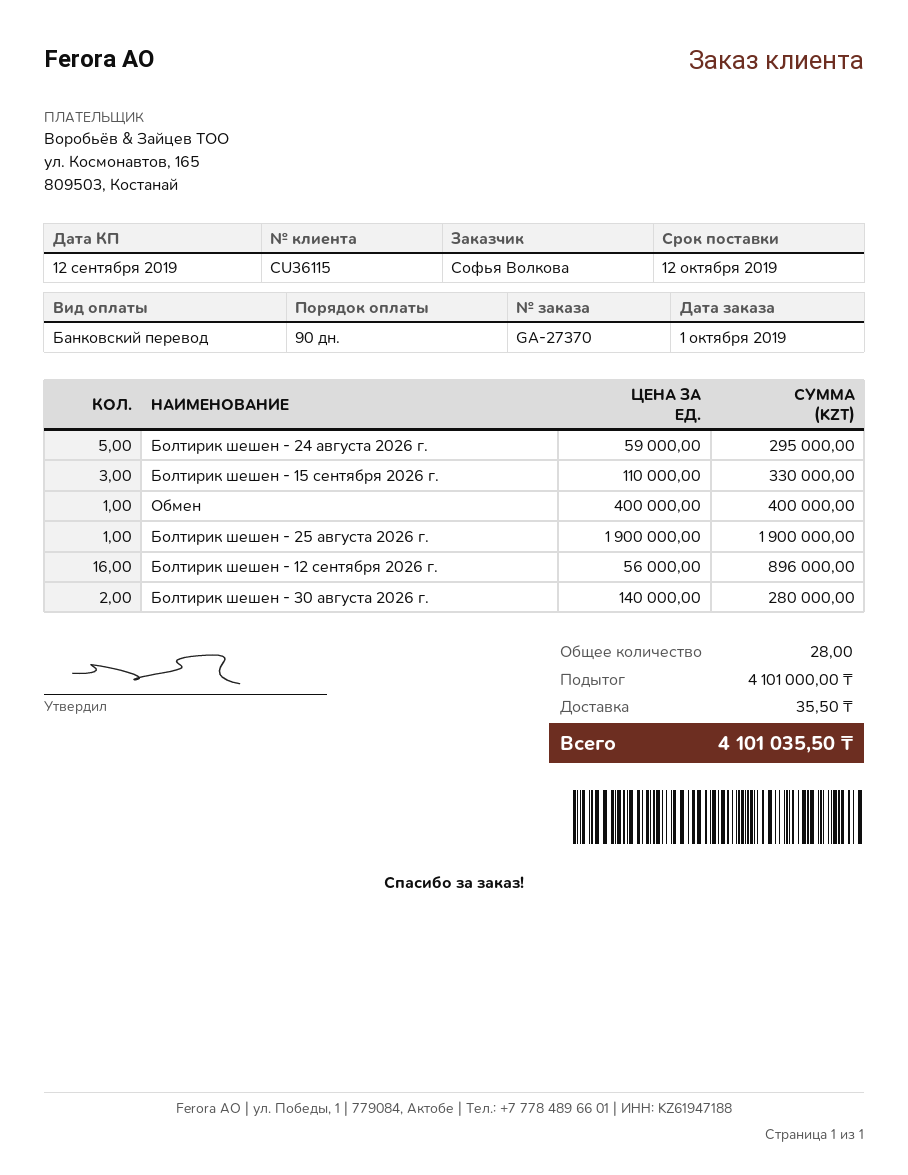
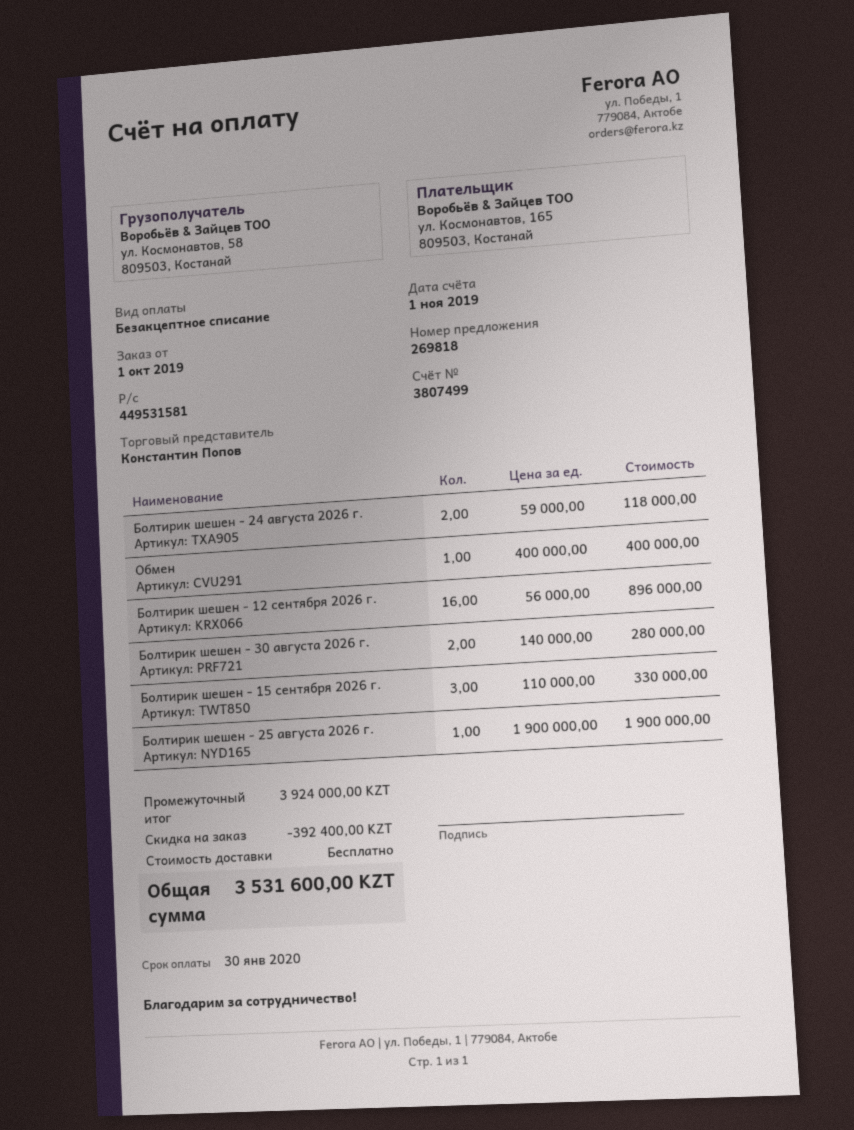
payment method: bank transfer -> direct debit
Болтирик шешен - 24 августа 2026 г.: 5 x 59000.00 = 295000.00 -> 2 x 59000.00 = 118000.00
subtotal: 4101000.00 -> 3924000.00
discount: none -> 392400.00
shipping: 35.50 -> 0.00
total: 4101035.50 -> 3531600.00

